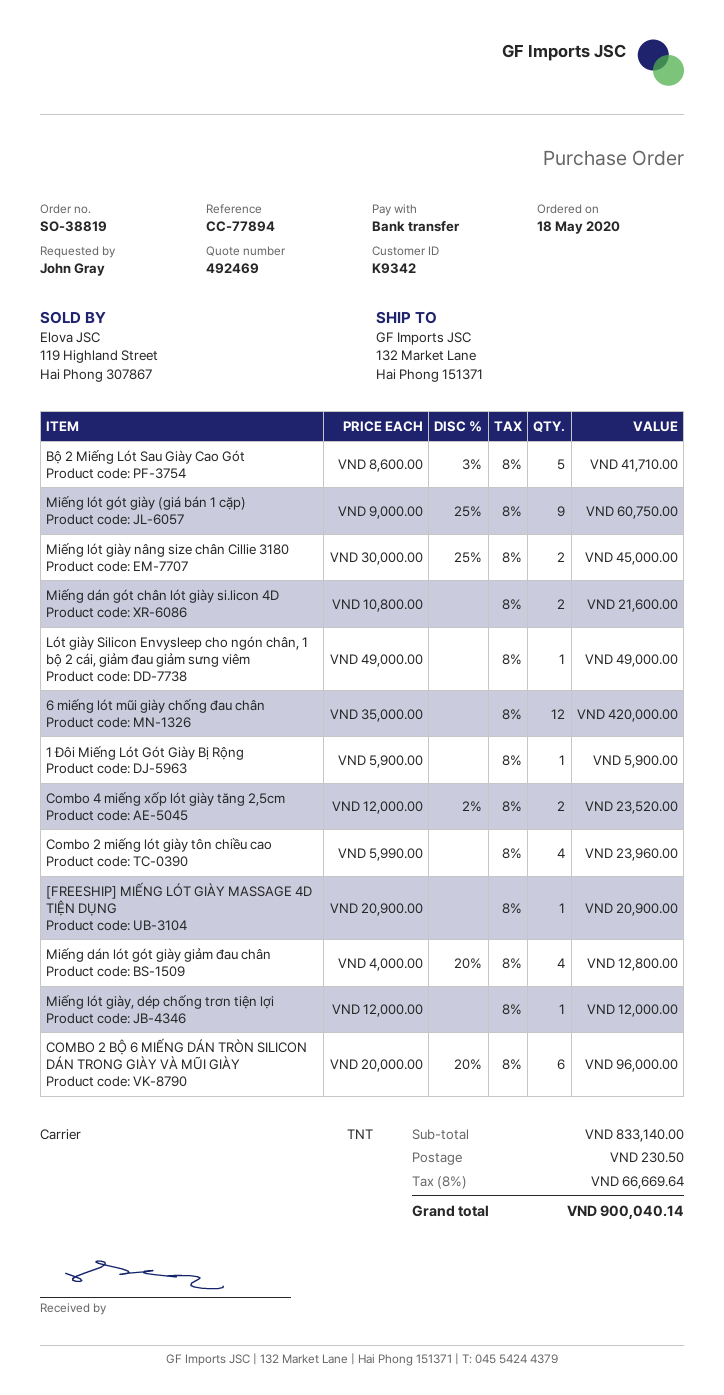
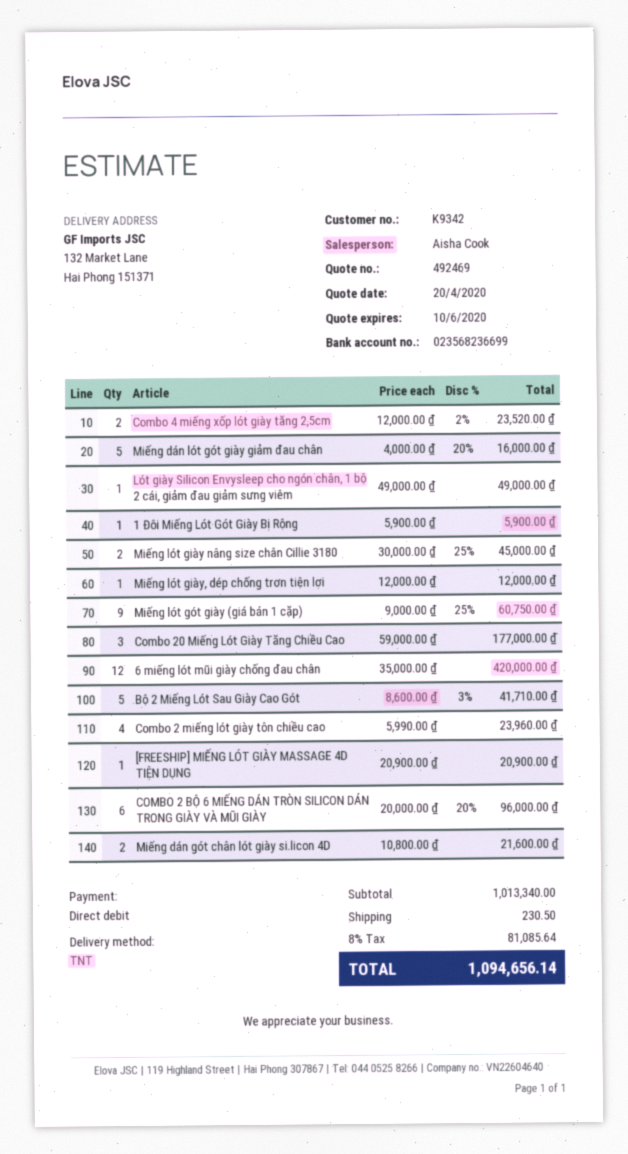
payment method: bank transfer -> direct debit
Miếng dán lót gót giày giảm đau chân: 4 x 4000.00 - 20% = 12800.00 -> 5 x 4000.00 - 20% = 16000.00
Combo 20 Miếng Lót Giày Tăng Chiều Cao: none -> 3 x 59000.00 = 177000.00
subtotal: 833140.00 -> 1013340.00
tax: 8% = 66669.64 -> 8% = 81085.64
total: 900040.14 -> 1094656.14

